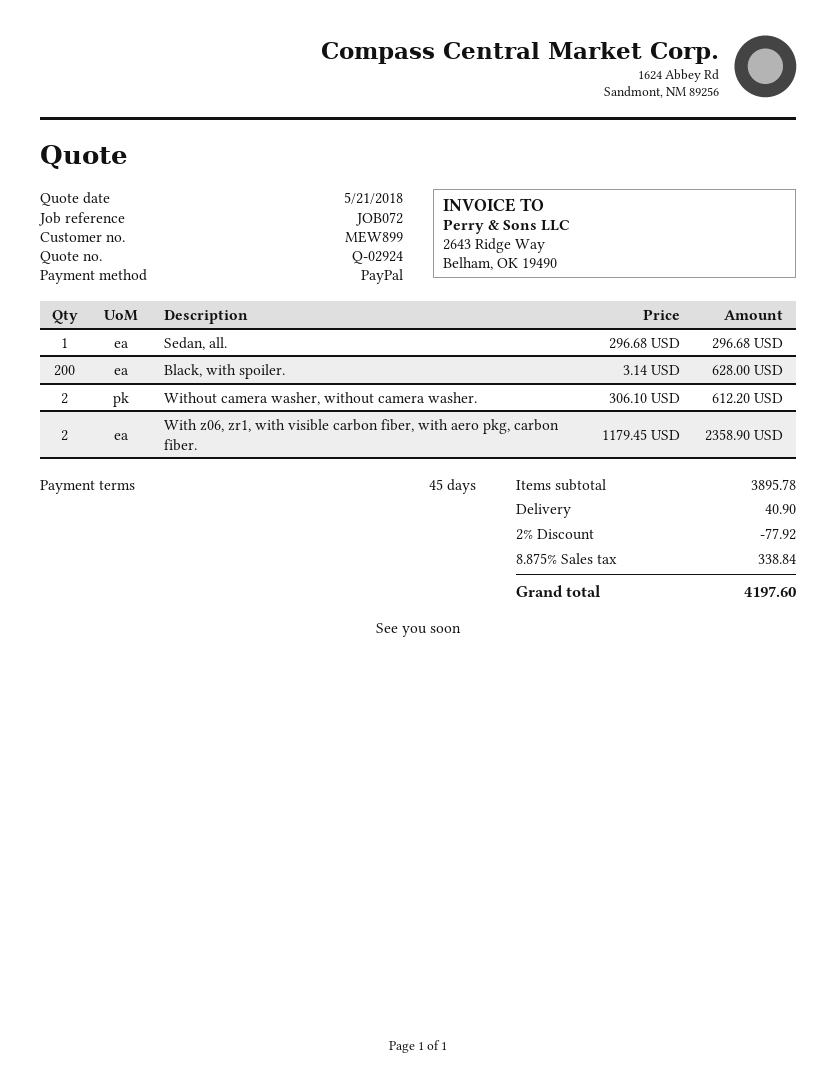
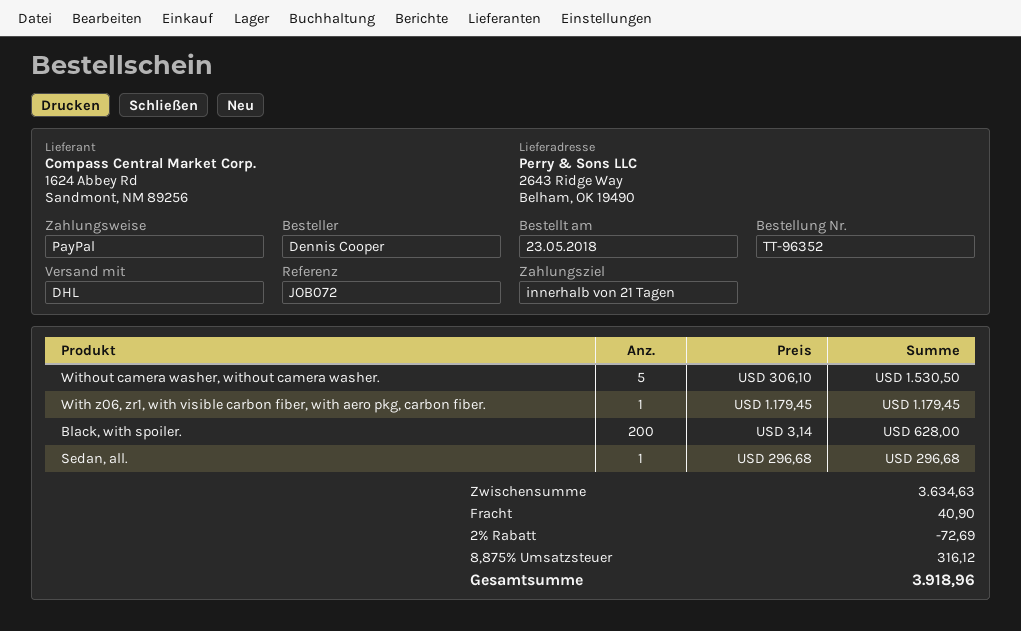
payment terms: 45 days -> 21 days
Without camera washer, without camera washer.: 2 x 306.10 = 612.20 -> 5 x 306.10 = 1530.50
With z06, zr1, with visible carbon fiber, with aero pkg, carbon fiber.: 2 x 1179.45 = 2358.90 -> 1 x 1179.45 = 1179.45
subtotal: 3895.78 -> 3634.63
discount: 2% = 77.92 -> 2% = 72.69
tax: 8.875% = 338.84 -> 8.875% = 316.12
total: 4197.60 -> 3918.96

